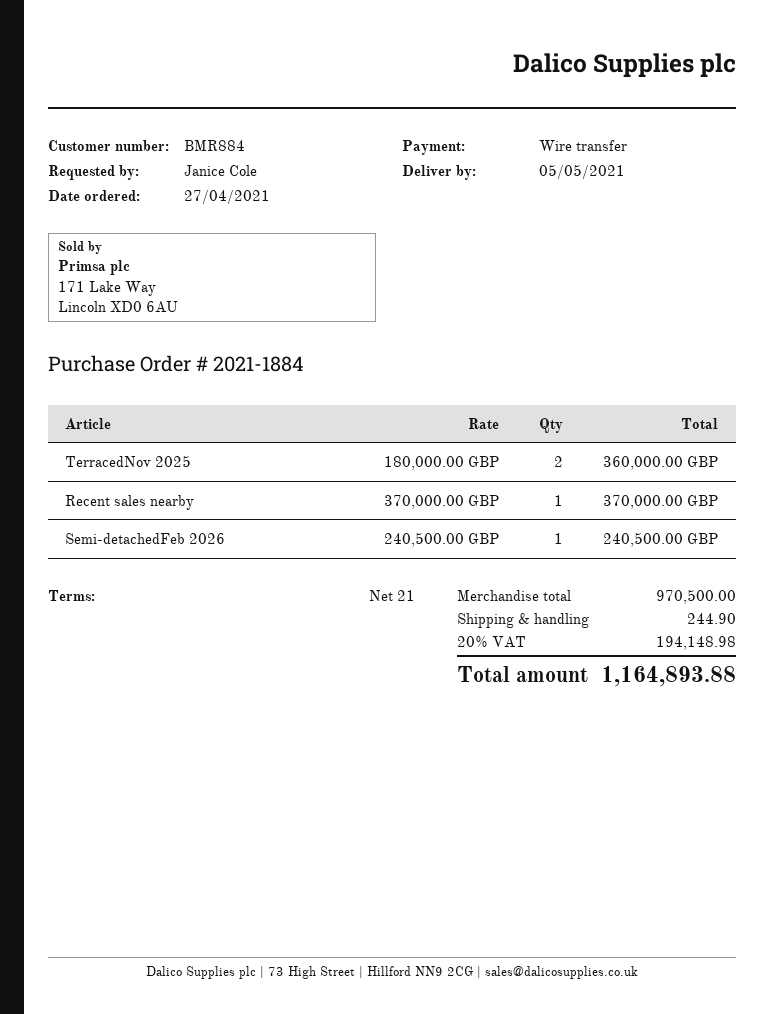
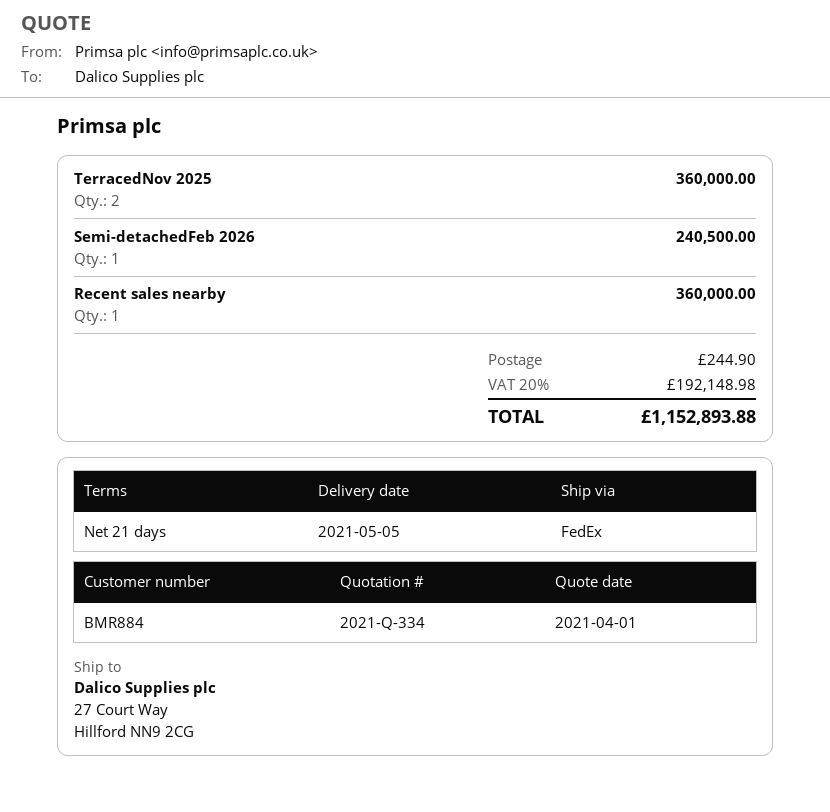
Recent sales nearby: 1 for 370000.00 -> 1 for 360000.00
tax: 20% = 194148.98 -> 20% = 192148.98
total: 1164893.88 -> 1152893.88

